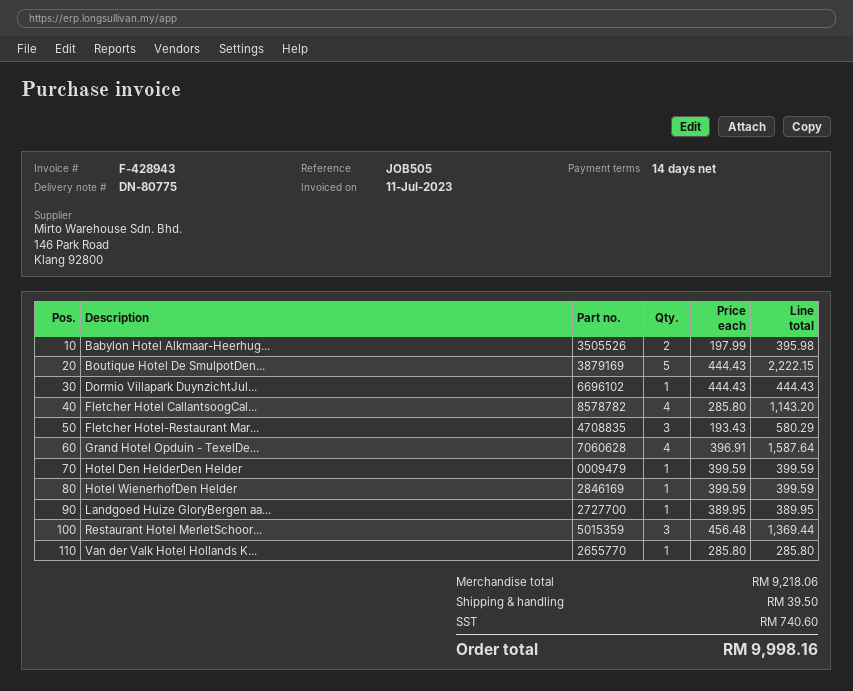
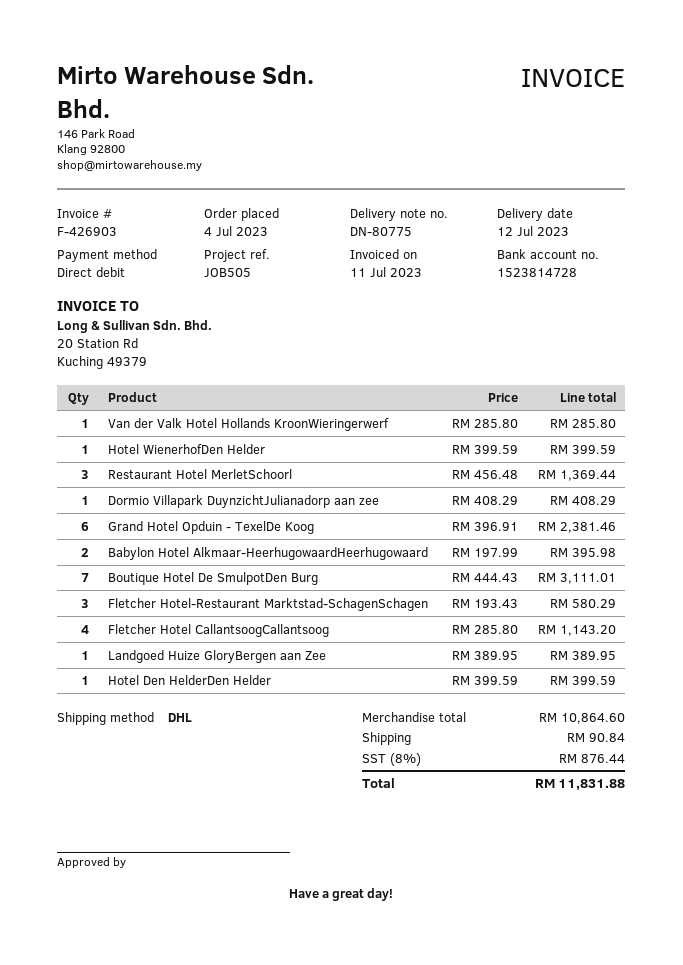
invoice number: F-428943 -> F-426903
Boutique Hotel De SmulpotDen...: 5 x 444.43 = 2222.15 -> 7 x 444.43 = 3111.01
Dormio Villapark DuynzichtJul...: 1 x 444.43 = 444.43 -> 1 x 408.29 = 408.29
Grand Hotel Opduin - TexelDe...: 4 x 396.91 = 1587.64 -> 6 x 396.91 = 2381.46
subtotal: 9218.06 -> 10864.60
shipping: 39.50 -> 90.84
tax: 740.60 -> 876.44
total: 9998.16 -> 11831.88

